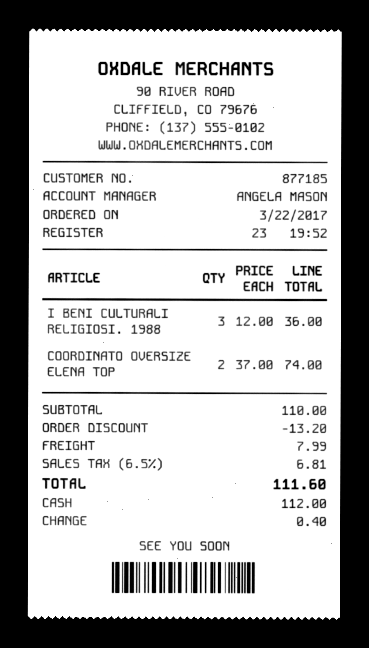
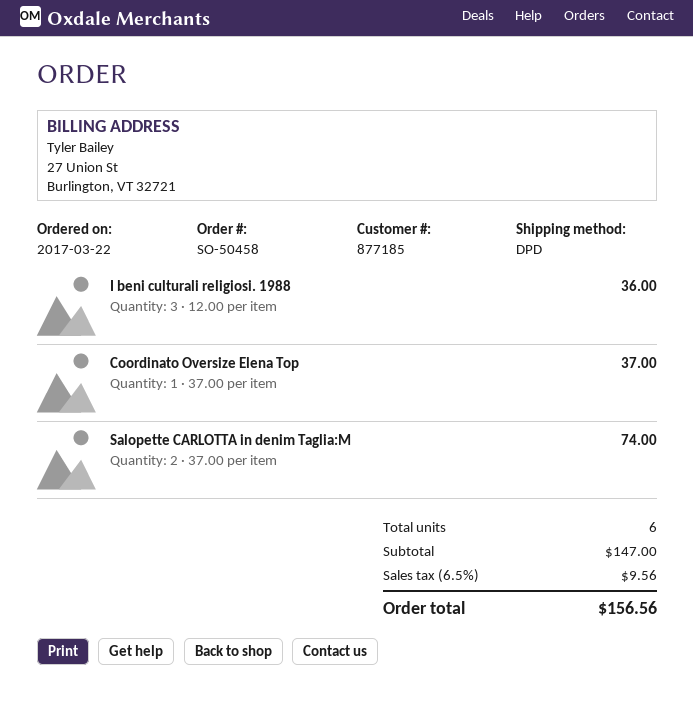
COORDINATO OVERSIZE ELENA TOP: 2 x 37.00 = 74.00 -> 1 x 37.00 = 37.00
Salopette CARLOTTA in denim Taglia:M: none -> 2 x 37.00 = 74.00
subtotal: 110.00 -> 147.00
discount: 13.20 -> none
shipping: 7.99 -> none
tax: 6.5% = 6.81 -> 6.5% = 9.56
total: 111.60 -> 156.56

